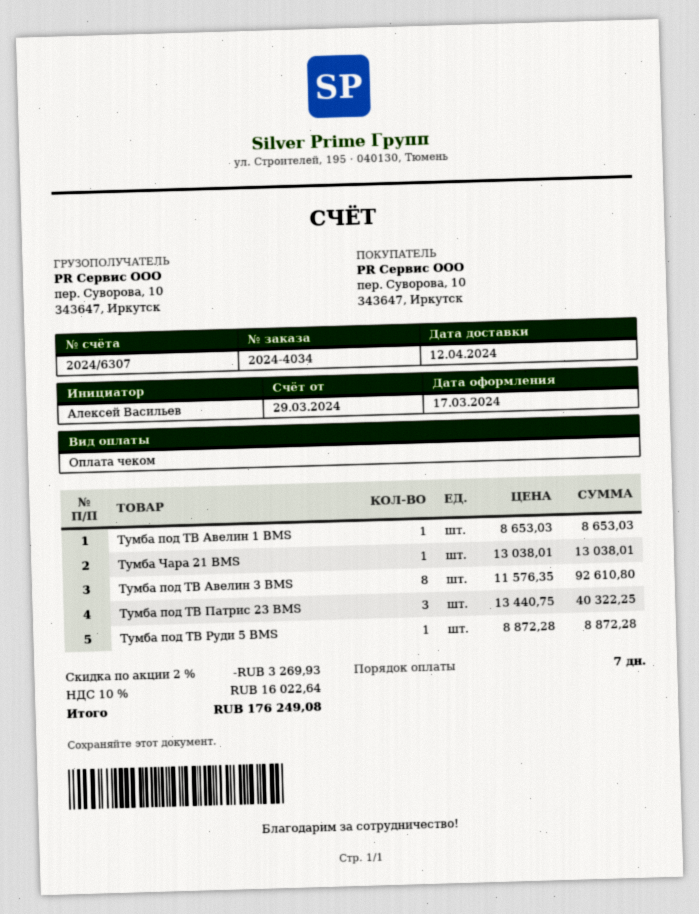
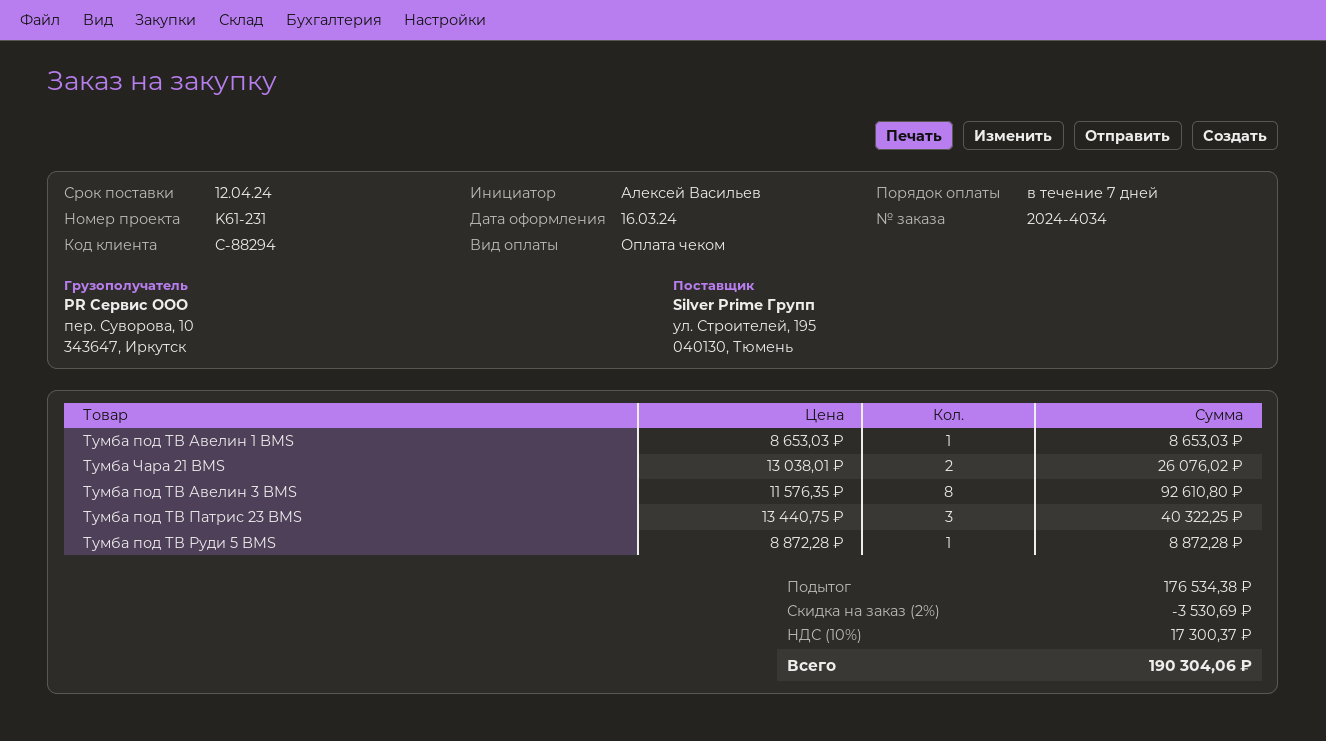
order date: 2024-03-17 -> 2024-03-16
Тумба Чара 21 BMS: 1 x 13038.01 = 13038.01 -> 2 x 13038.01 = 26076.02
discount: 2% = 3269.93 -> 2% = 3530.69
tax: 10% = 16022.64 -> 10% = 17300.37
total: 176249.08 -> 190304.06

